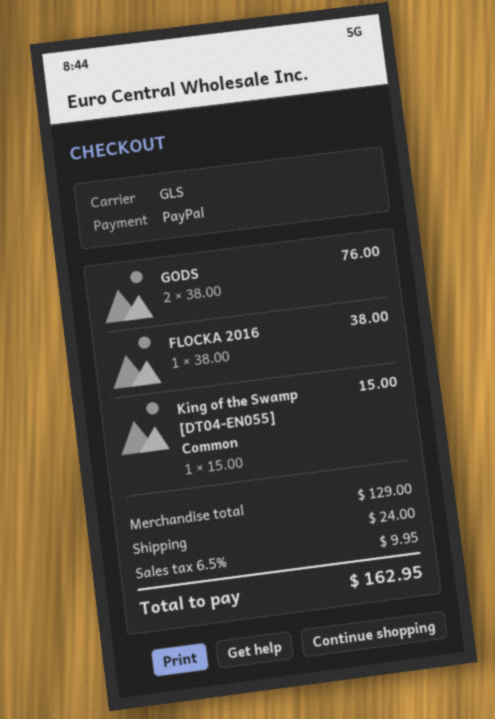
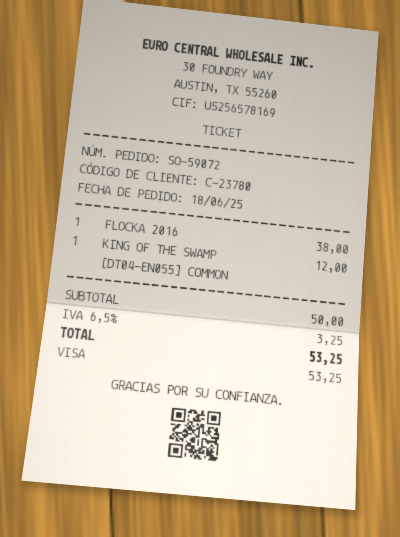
payment method: PayPal -> Visa
GODS: 2 x 38.00 = 76.00 -> none
King of the Swamp [DT04-EN055] Common: 1 x 15.00 = 15.00 -> 1 x 12.00 = 12.00
subtotal: 129.00 -> 50.00
shipping: 24.00 -> none
tax: 6.5% = 9.95 -> 6.5% = 3.25
total: 162.95 -> 53.25

